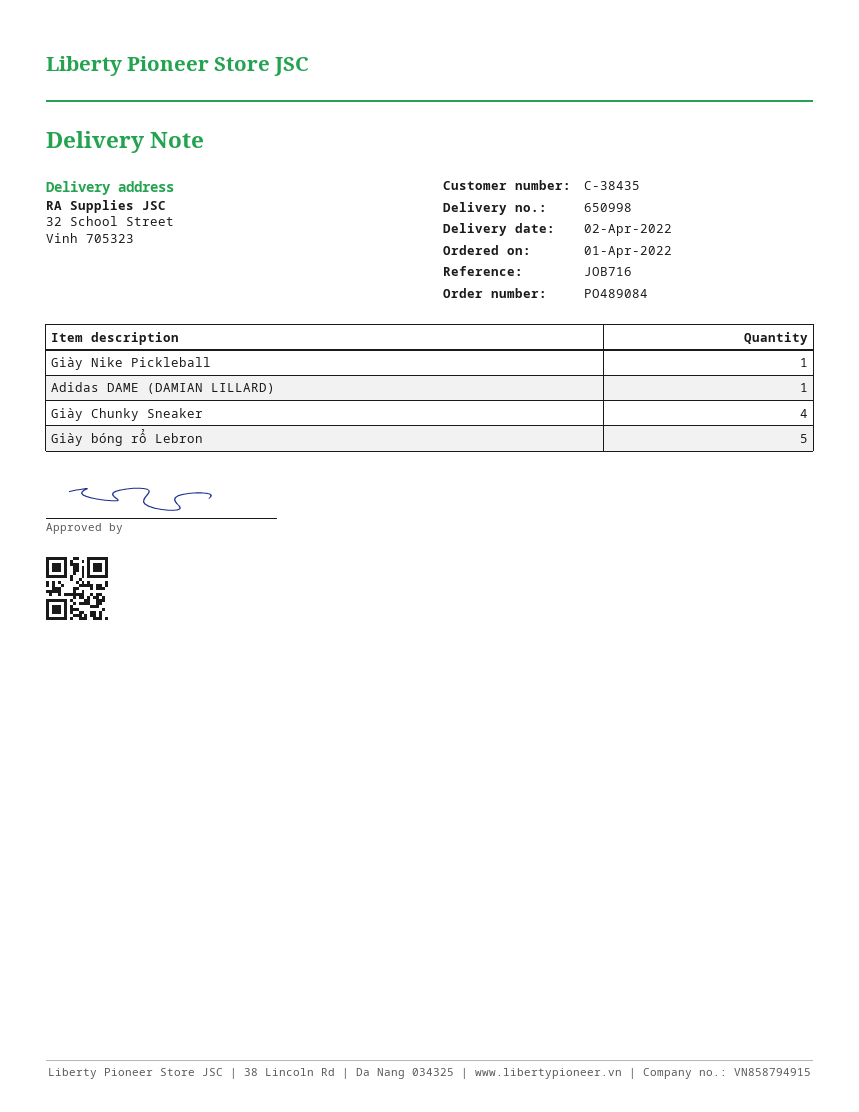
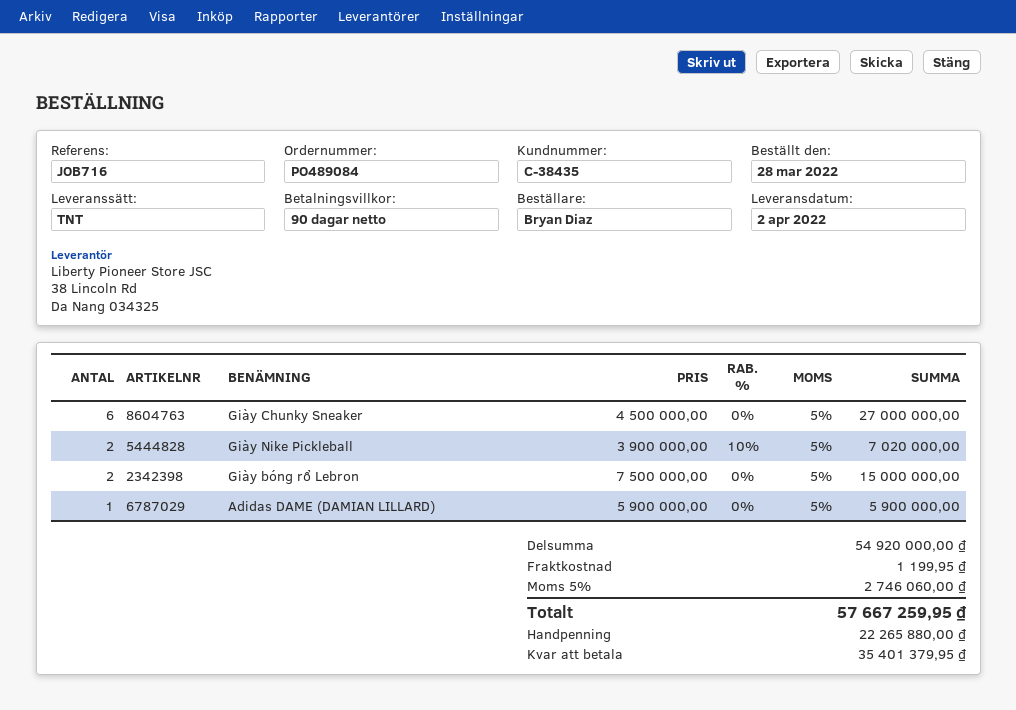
order date: 2022-04-01 -> 2022-03-28
Giày Nike Pickleball: 1 -> 2
Giày Chunky Sneaker: 4 -> 6
Giày bóng rổ Lebron: 5 -> 2

